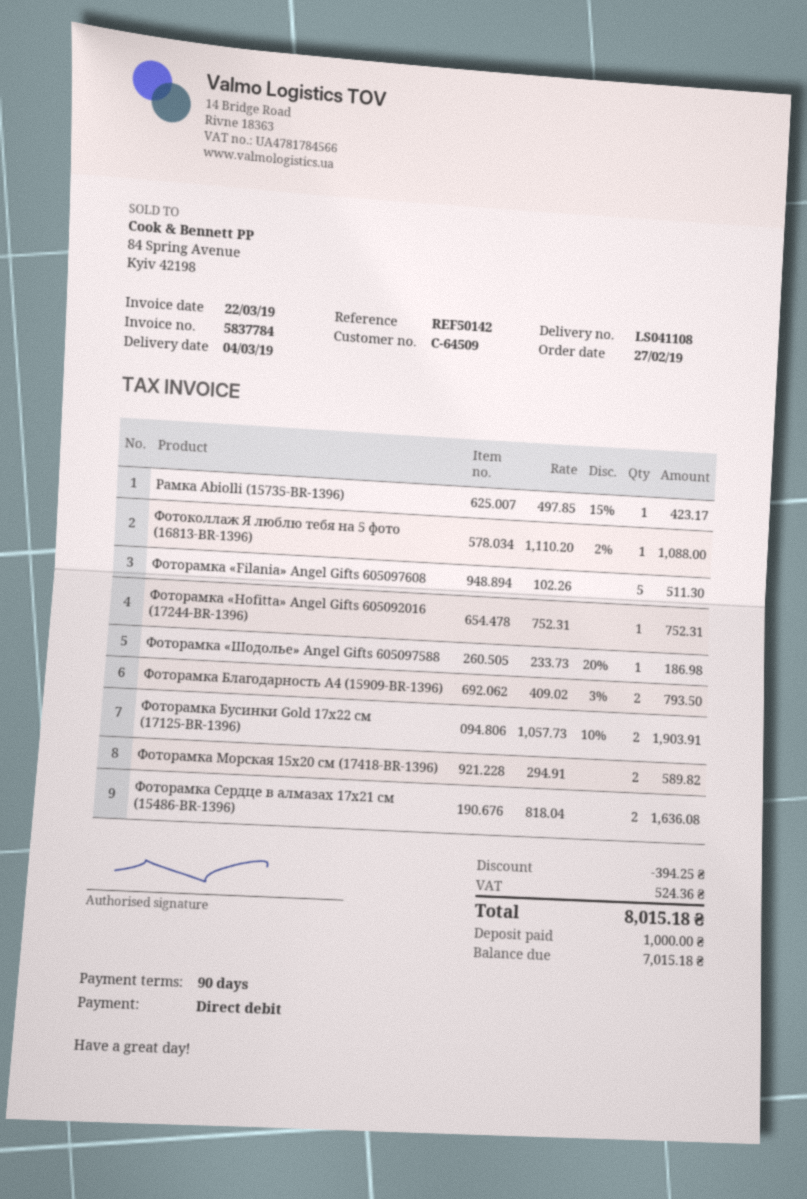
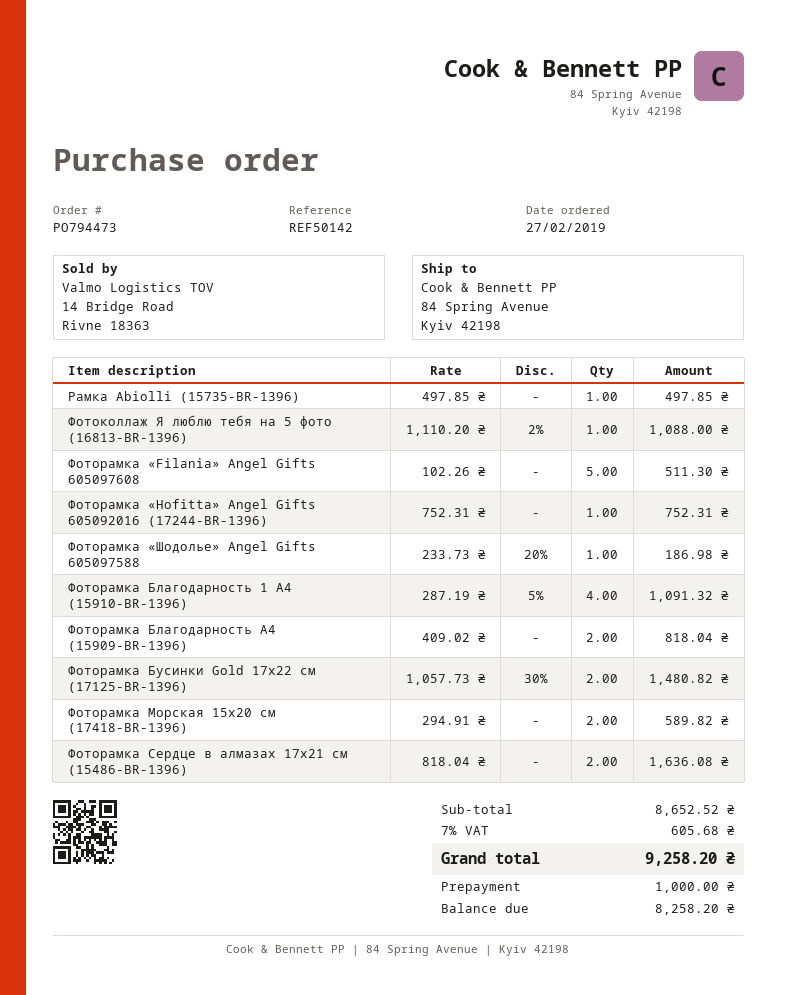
Рамка Abiolli (15735-BR-1396): 1 x 497.85 - 15% = 423.17 -> 1 x 497.85 = 497.85
Фоторамка Благодарность A4 (15909-BR-1396): 2 x 409.02 - 3% = 793.50 -> 2 x 409.02 = 818.04
Фоторамка Бусинки Gold 17х22 см (17125-BR-1396): 2 x 1057.73 - 10% = 1903.91 -> 2 x 1057.73 - 30% = 1480.82
Фоторамка Благодарность 1 A4 (15910-BR-1396): none -> 4 x 287.19 - 5% = 1091.32
discount: 394.25 -> none
tax: 524.36 -> 605.68
total: 8015.18 -> 9258.20
balance: 7015.18 -> 8258.20

